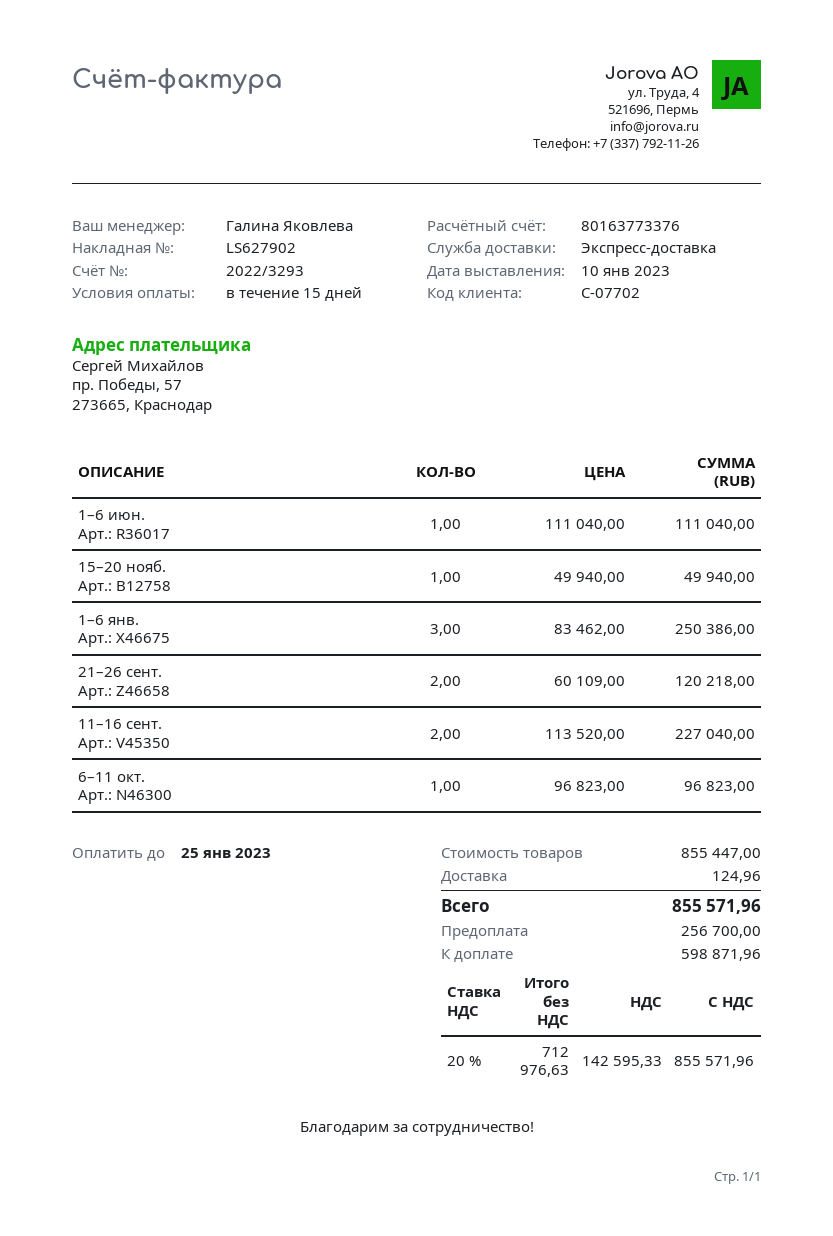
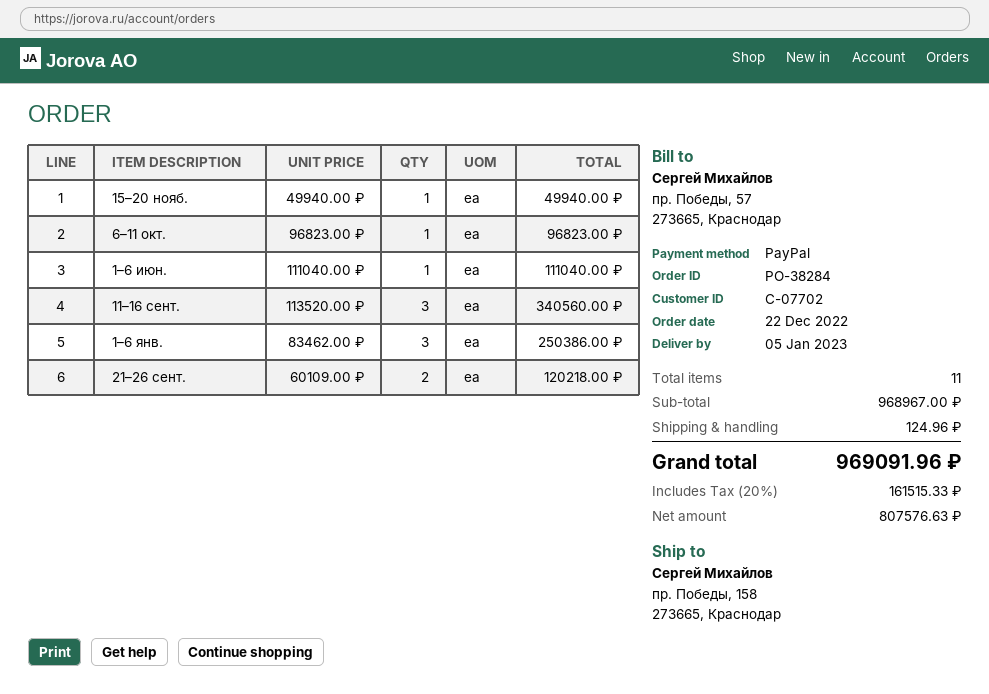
11–16 сент.: 2 x 113520.00 = 227040.00 -> 3 x 113520.00 = 340560.00
subtotal: 855447.00 -> 968967.00
net: 712976.63 -> 807576.63
tax: 20% = 142595.33 -> 20% = 161515.33
total: 855571.96 -> 969091.96

